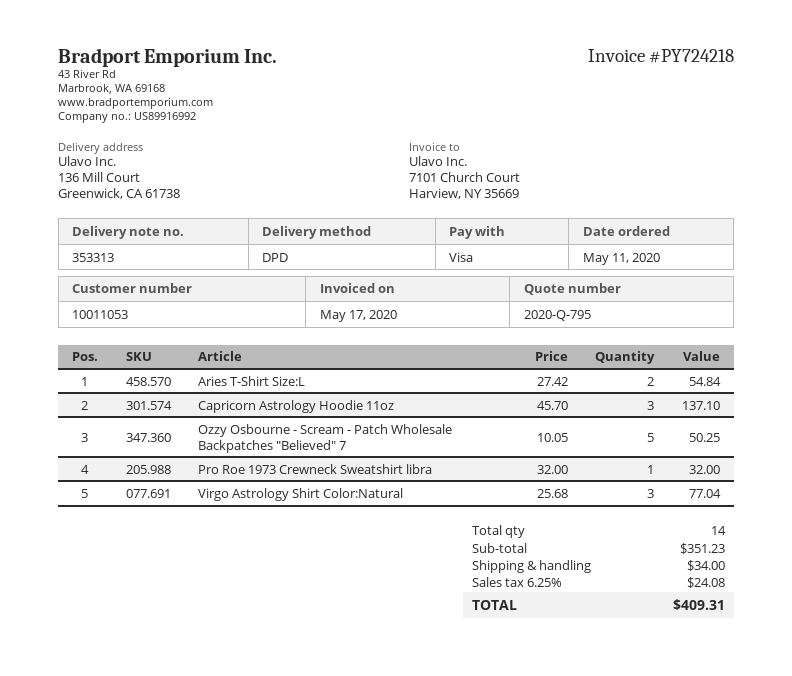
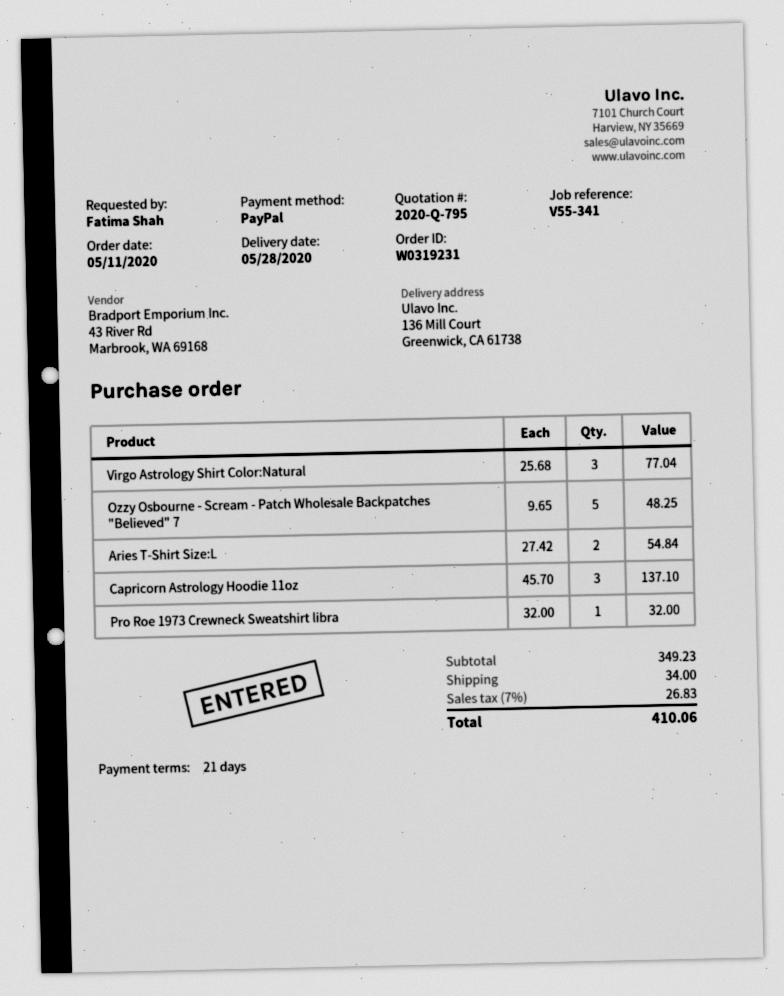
payment method: Visa -> PayPal
Ozzy Osbourne - Scream - Patch Wholesale Backpatches "Believed" 7: 5 x 10.05 = 50.25 -> 5 x 9.65 = 48.25
subtotal: 351.23 -> 349.23
tax: 6.25% = 24.08 -> 7% = 26.83
total: 409.31 -> 410.06

